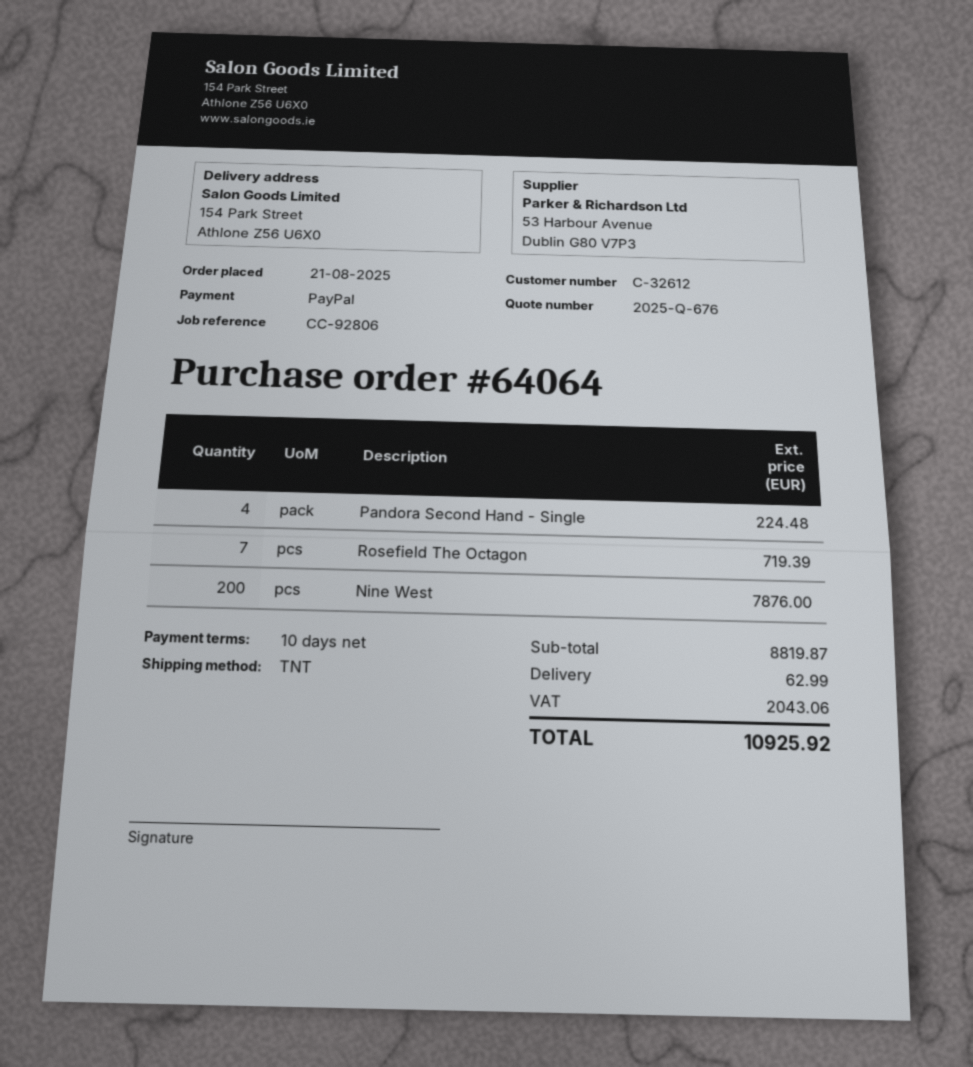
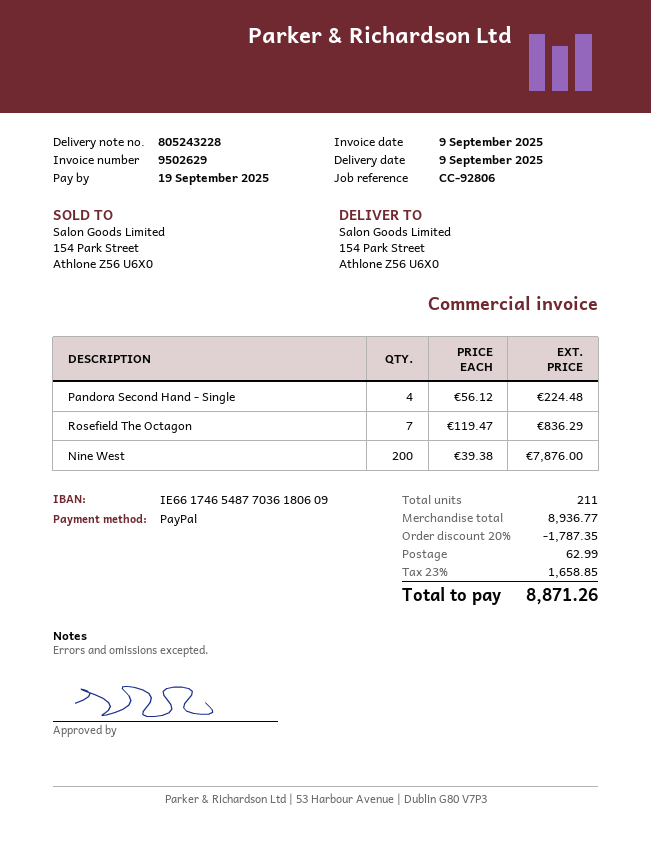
Rosefield The Octagon: 7 for 719.39 -> 7 for 836.29
subtotal: 8819.87 -> 8936.77
discount: none -> 20% = 1787.35
tax: 2043.06 -> 1658.85
total: 10925.92 -> 8871.26

